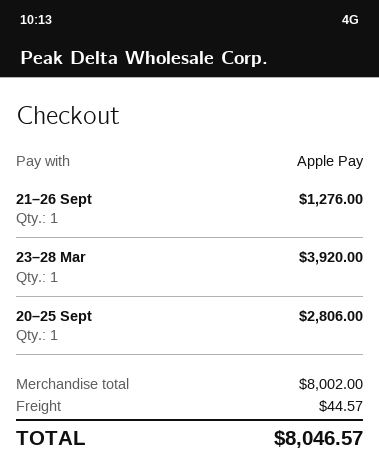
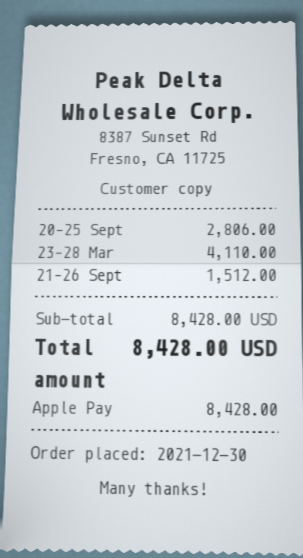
21–26 Sept: 1 for 1276.00 -> 1 for 1512.00
23–28 Mar: 1 for 3920.00 -> 1 for 4110.00
subtotal: 8002.00 -> 8428.00
shipping: 44.57 -> none
total: 8046.57 -> 8428.00

